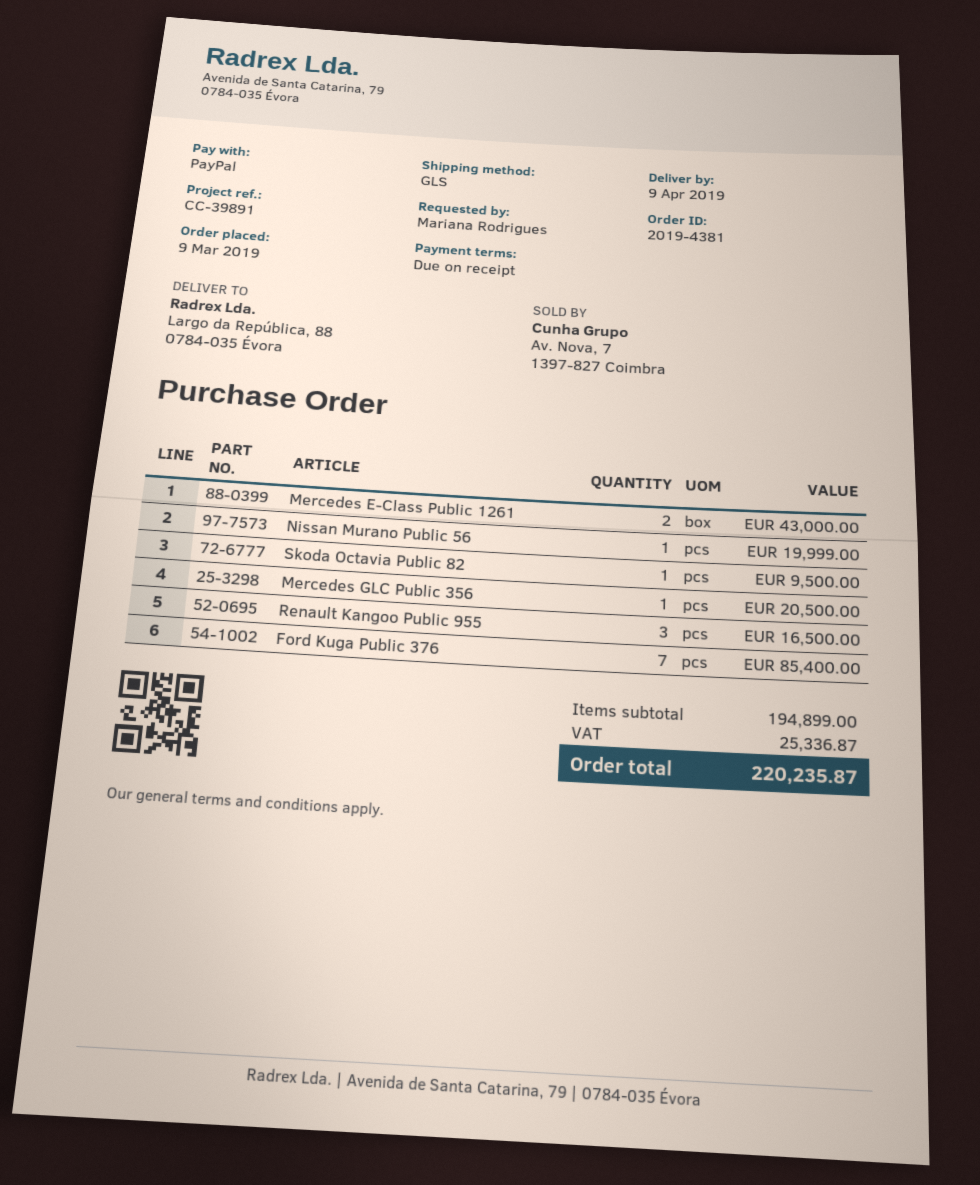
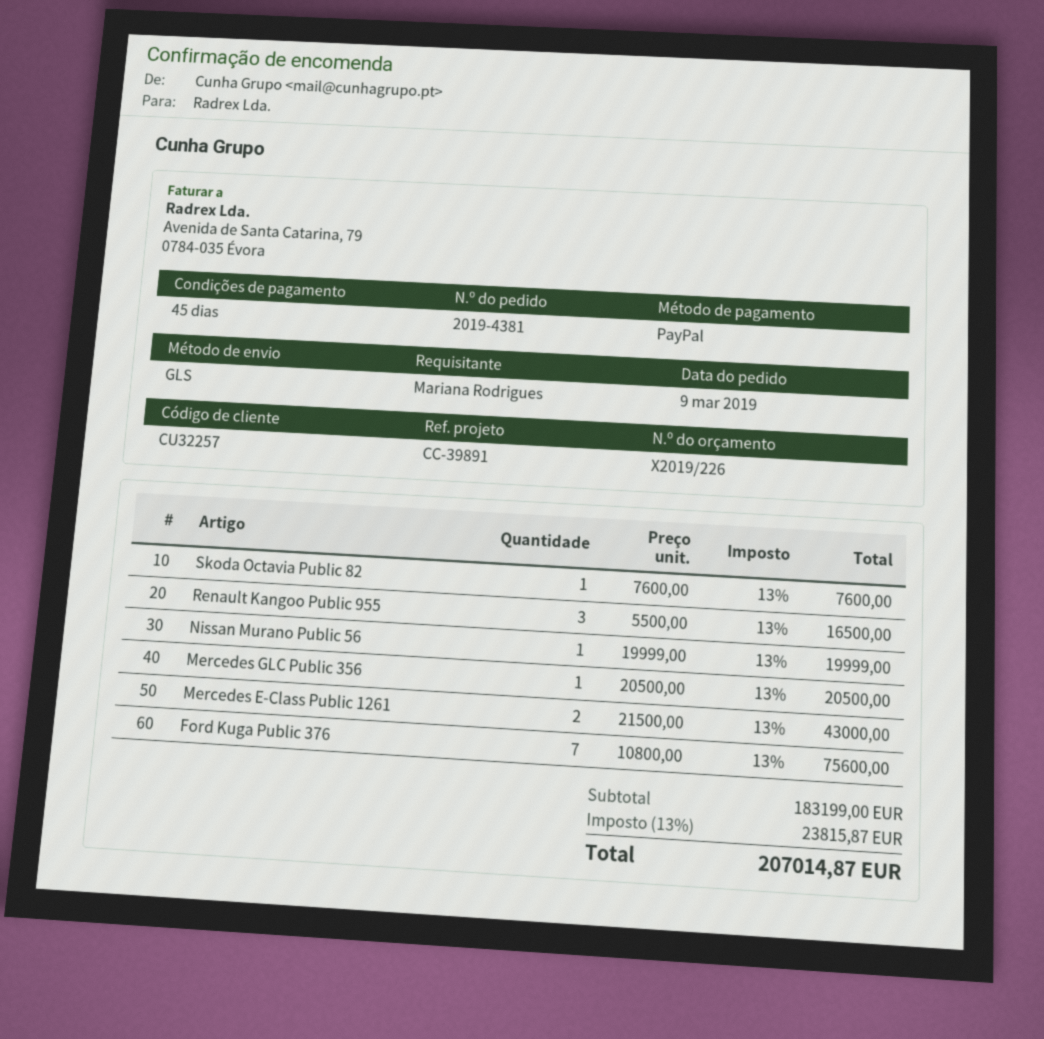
payment terms: on receipt -> 45 days
Skoda Octavia Public 82: 1 for 9500.00 -> 1 for 7600.00
Ford Kuga Public 376: 7 for 85400.00 -> 7 for 75600.00
subtotal: 194899.00 -> 183199.00
tax: 25336.87 -> 23815.87
total: 220235.87 -> 207014.87

